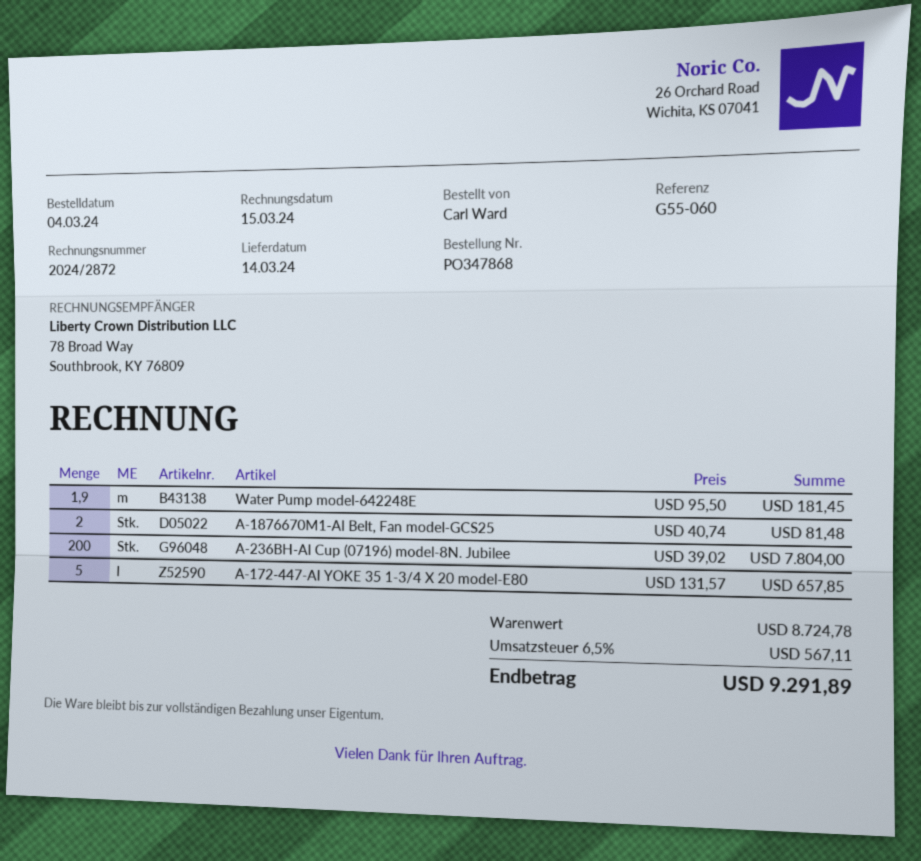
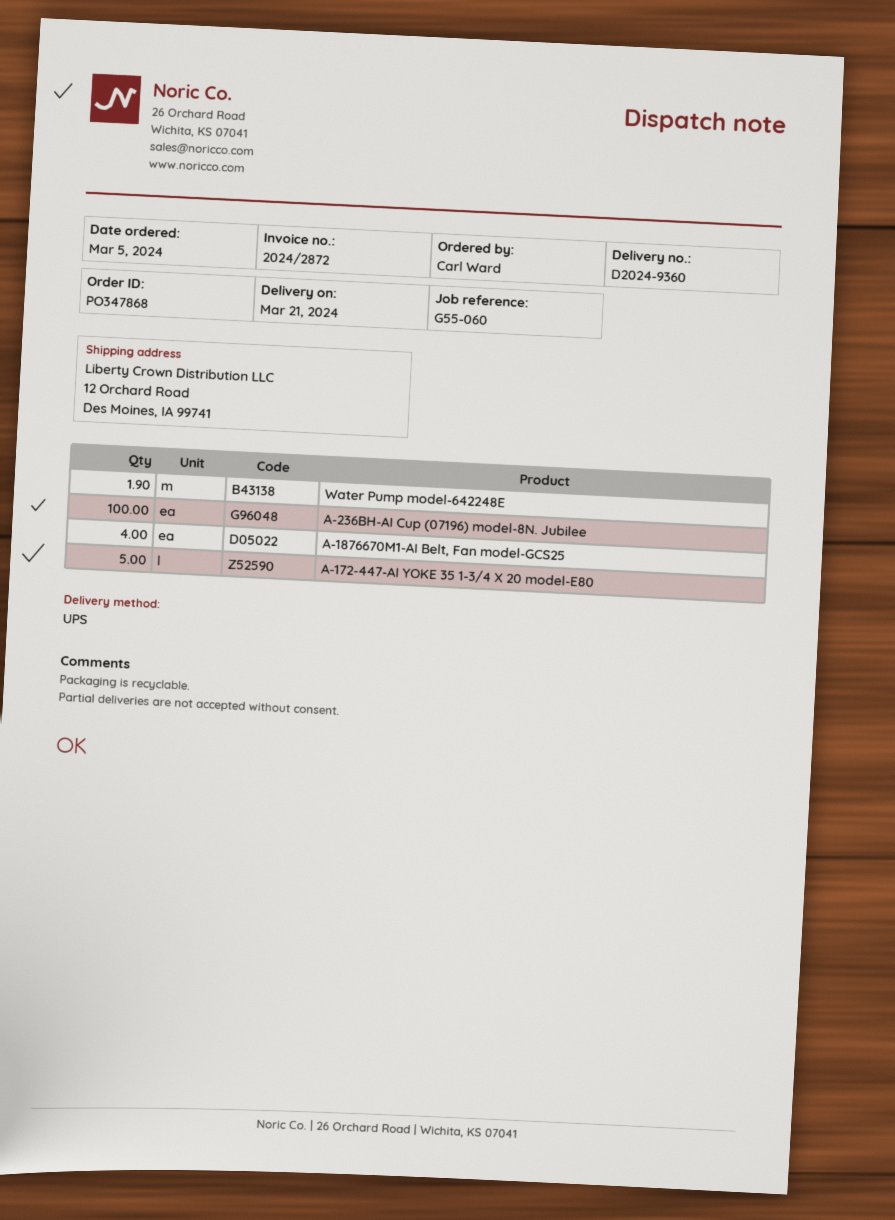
order date: 2024-03-04 -> 2024-03-05
delivery date: 2024-03-14 -> 2024-03-21
A-1876670M1-AI Belt, Fan model-GCS25: 2 -> 4
A-236BH-AI Cup (07196) model-8N. Jubilee: 200 -> 100

